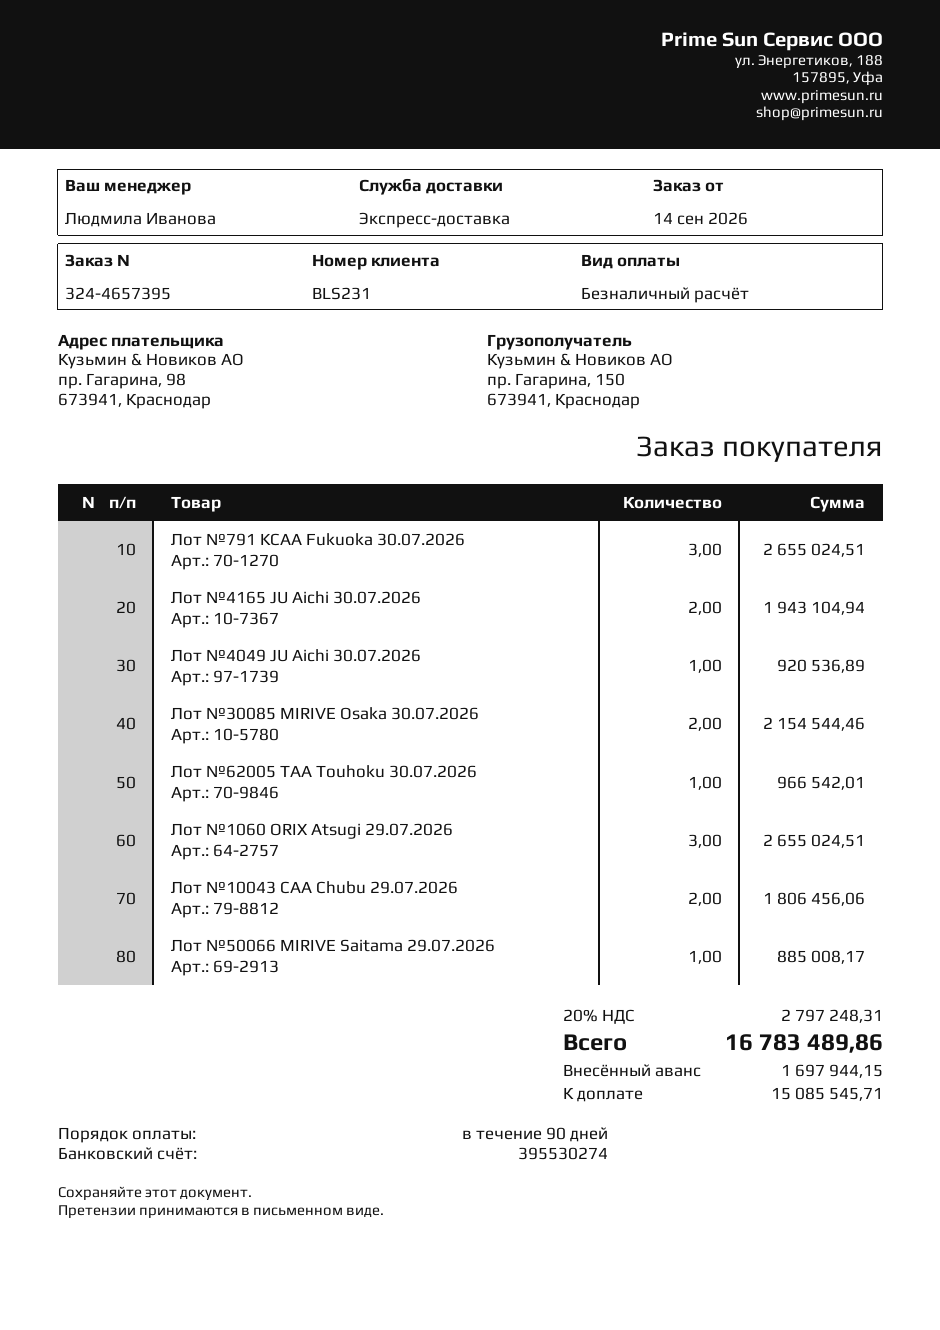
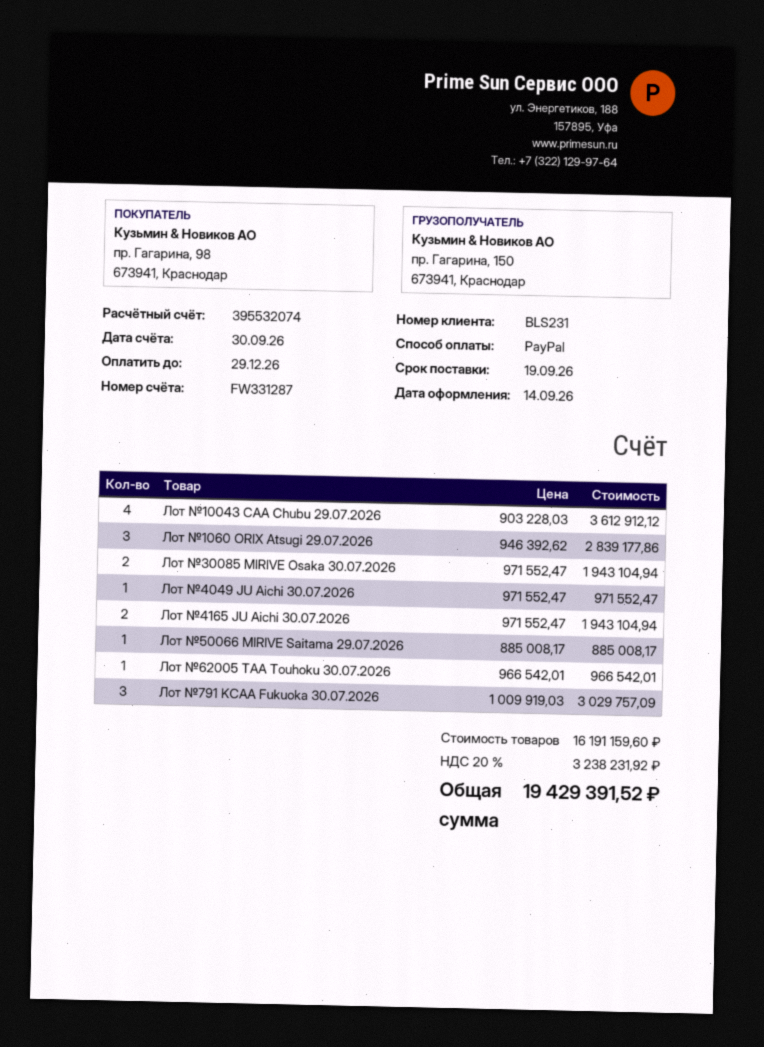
payment method: bank transfer -> PayPal
bank account: 395530274 -> 395532074
Лот №791 KCAA Fukuoka 30.07.2026: 3 for 2655024.51 -> 3 for 3029757.09
Лот №4049 JU Aichi 30.07.2026: 1 for 920536.89 -> 1 for 971552.47
Лот №30085 MIRIVE Osaka 30.07.2026: 2 for 2154544.46 -> 2 for 1943104.94
Лот №1060 ORIX Atsugi 29.07.2026: 3 for 2655024.51 -> 3 for 2839177.86
Лот №10043 CAA Chubu 29.07.2026: 2 for 1806456.06 -> 4 for 3612912.12
tax: 20% = 2797248.31 -> 20% = 3238231.92
total: 16783489.86 -> 19429391.52

